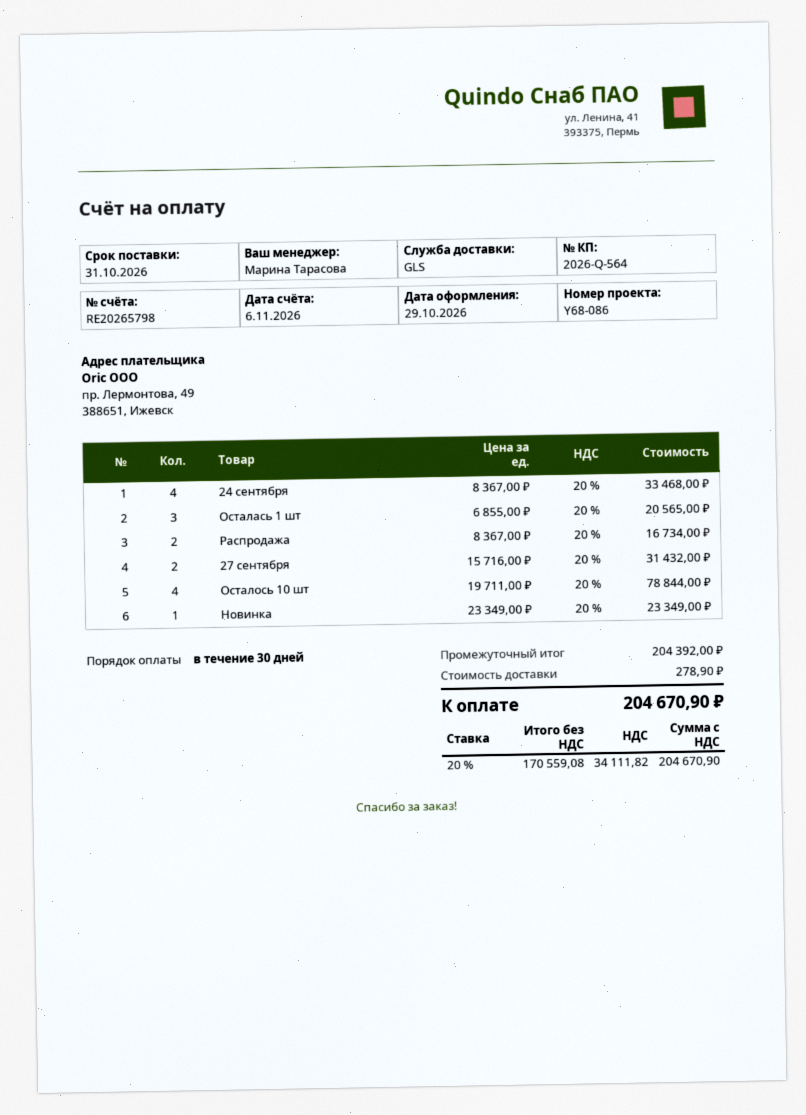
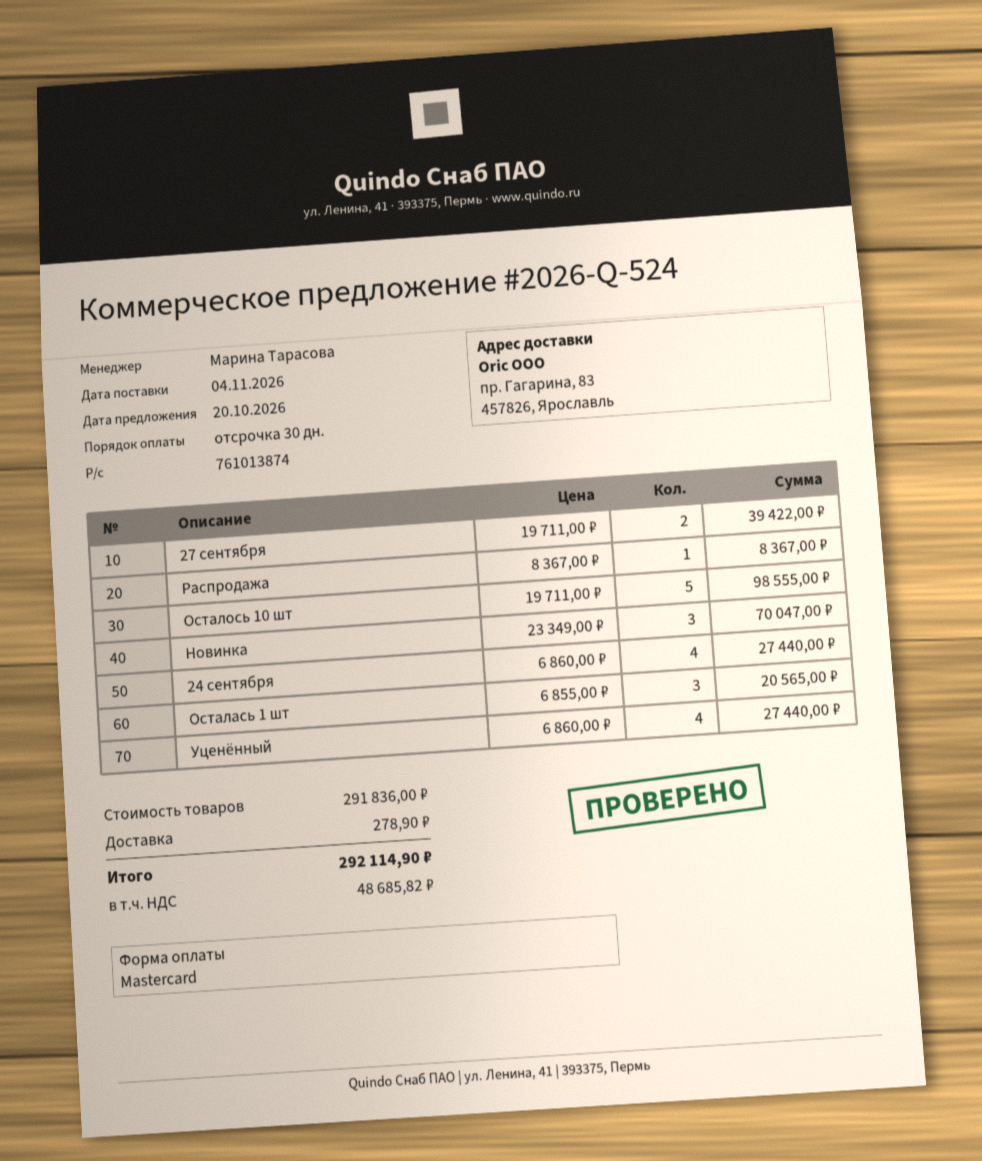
quote number: 2026-Q-564 -> 2026-Q-524
delivery date: 2026-10-31 -> 2026-11-04
24 сентября: 4 x 8367.00 = 33468.00 -> 4 x 6860.00 = 27440.00
Распродажа: 2 x 8367.00 = 16734.00 -> 1 x 8367.00 = 8367.00
27 сентября: 2 x 15716.00 = 31432.00 -> 2 x 19711.00 = 39422.00
Осталось 10 шт: 4 x 19711.00 = 78844.00 -> 5 x 19711.00 = 98555.00
Новинка: 1 x 23349.00 = 23349.00 -> 3 x 23349.00 = 70047.00
Уценённый: none -> 4 x 6860.00 = 27440.00
subtotal: 204392.00 -> 291836.00
tax: 34111.82 -> 48685.82
total: 204670.90 -> 292114.90

